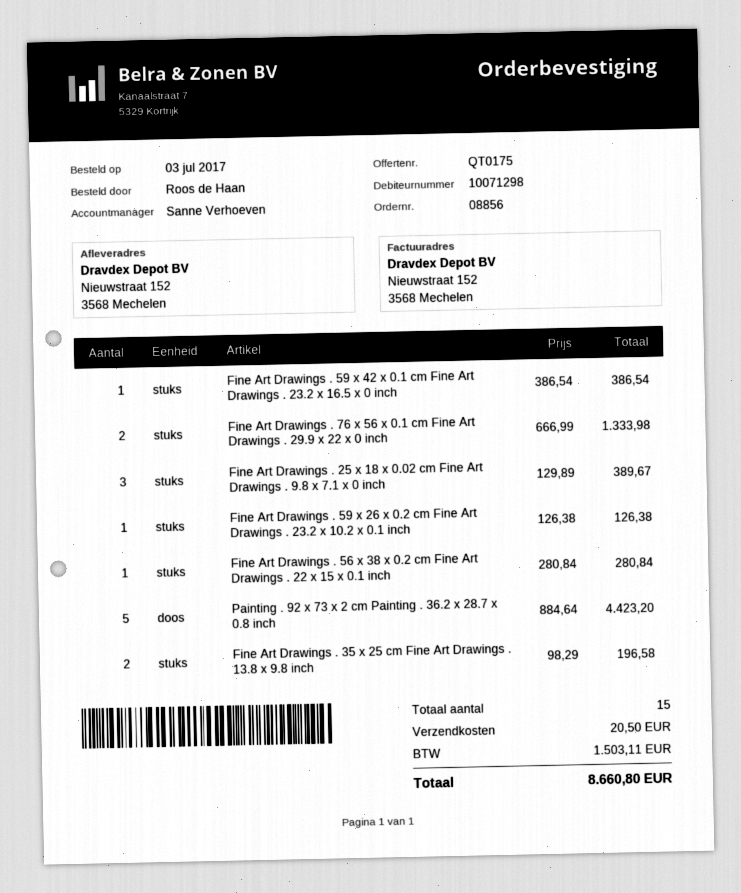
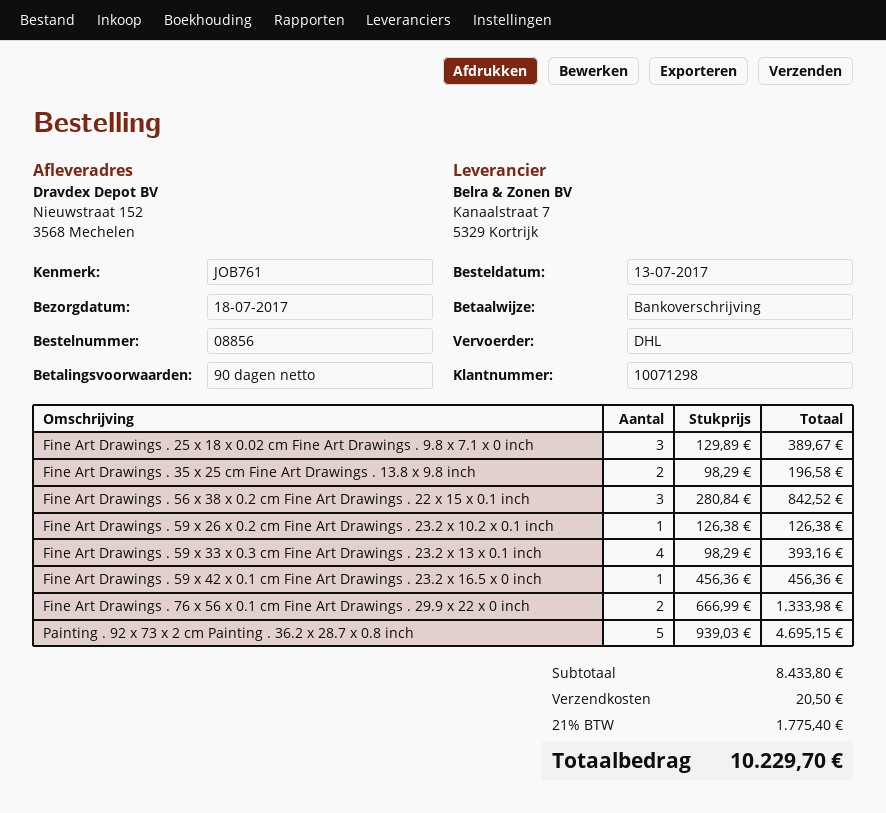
order date: 2017-07-03 -> 2017-07-13
Fine Art Drawings . 59 x 42 x 0.1 cm Fine Art Drawings . 23.2 x 16.5 x 0 inch: 1 x 386.54 = 386.54 -> 1 x 456.36 = 456.36
Fine Art Drawings . 56 x 38 x 0.2 cm Fine Art Drawings . 22 x 15 x 0.1 inch: 1 x 280.84 = 280.84 -> 3 x 280.84 = 842.52
Painting . 92 x 73 x 2 cm Painting . 36.2 x 28.7 x 0.8 inch: 5 x 884.64 = 4423.20 -> 5 x 939.03 = 4695.15
Fine Art Drawings . 59 x 33 x 0.3 cm Fine Art Drawings . 23.2 x 13 x 0.1 inch: none -> 4 x 98.29 = 393.16
tax: 1503.11 -> 1775.40
total: 8660.80 -> 10229.70

